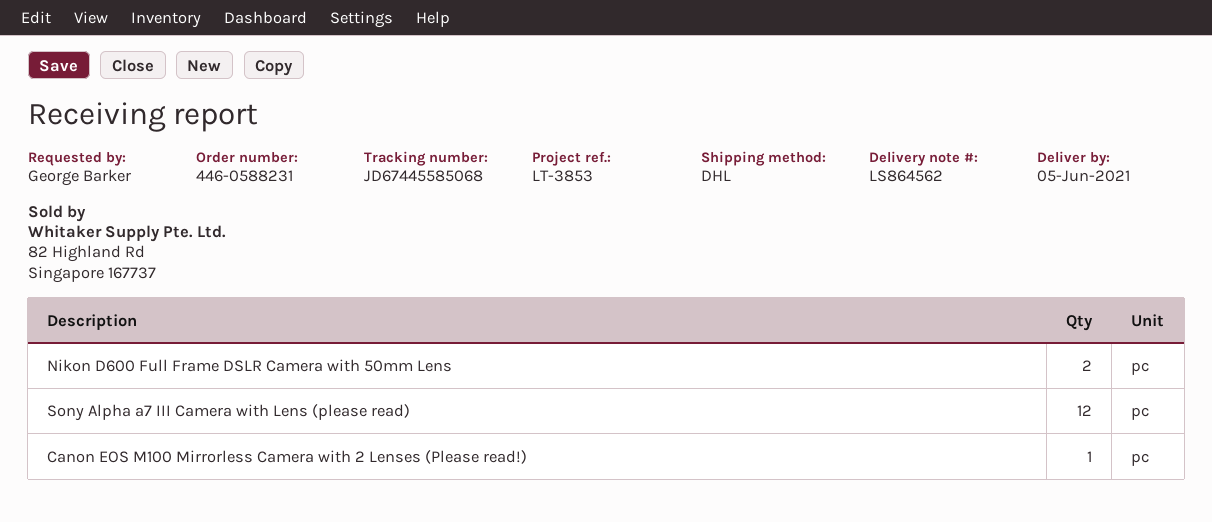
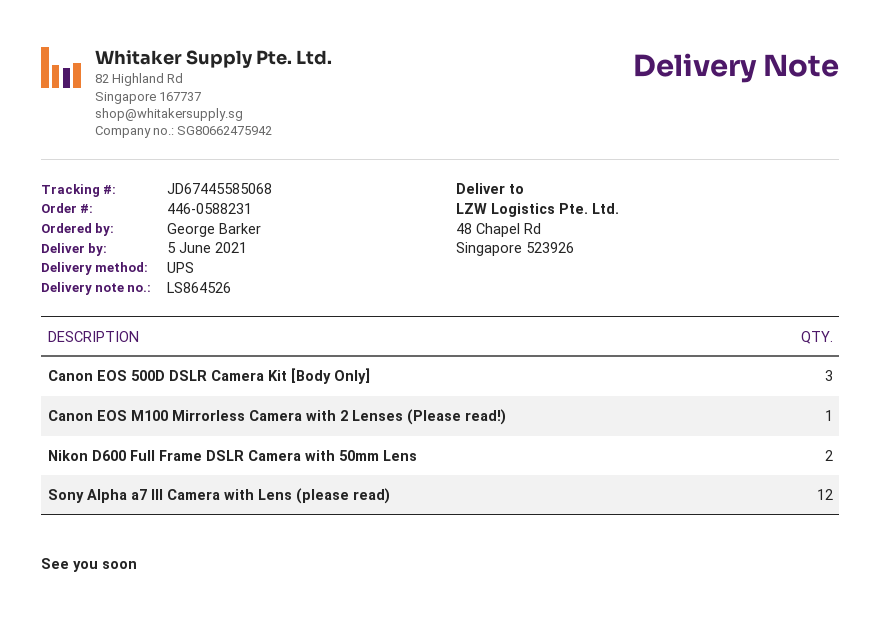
delivery note number: LS864562 -> LS864526
shipping method: DHL -> UPS
Canon EOS 500D DSLR Camera Kit [Body Only]: none -> 3

